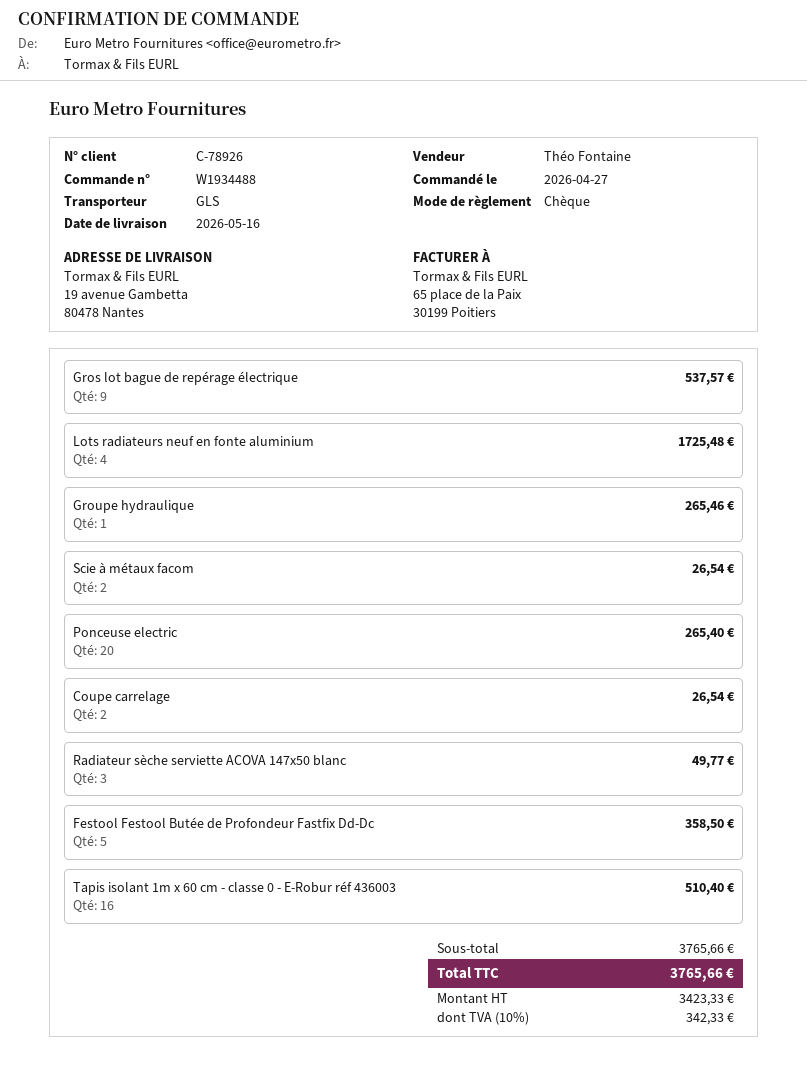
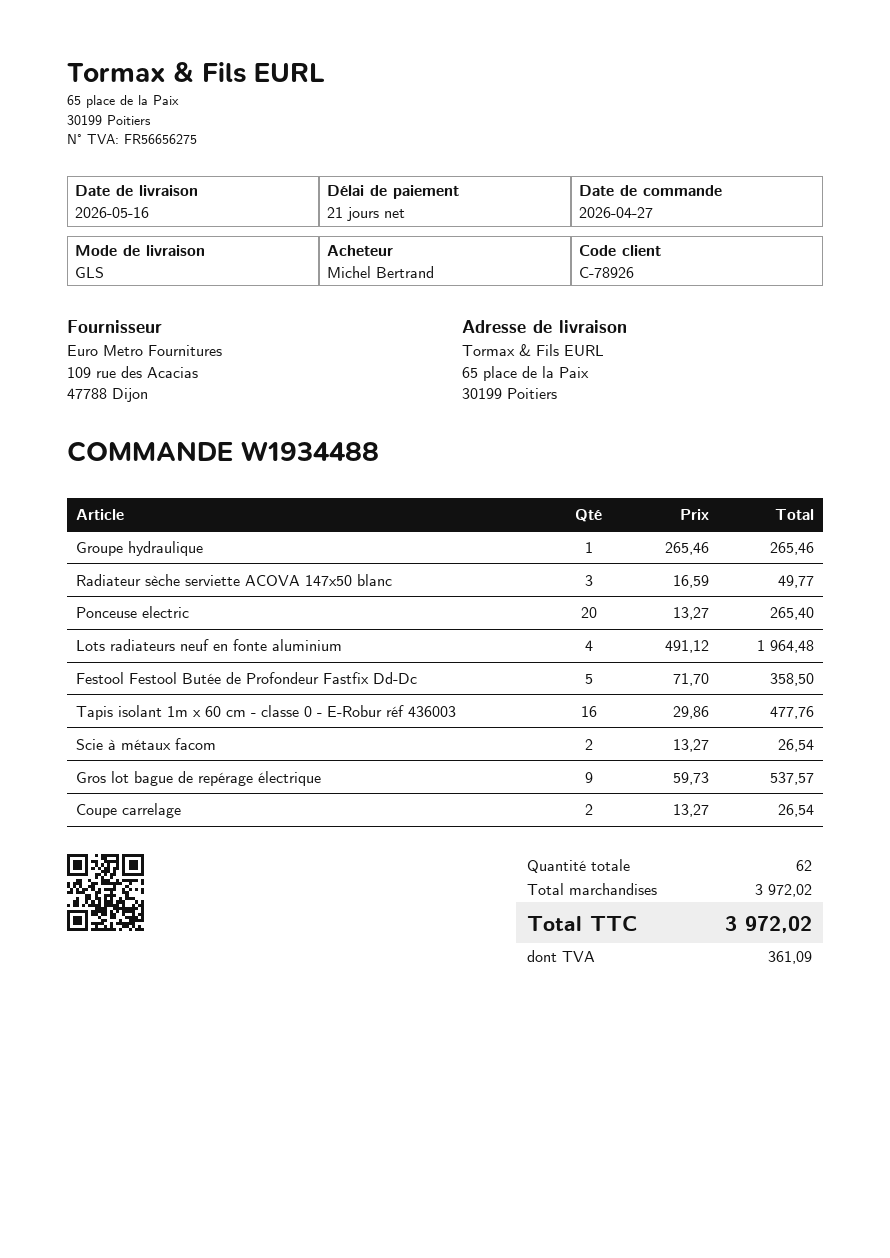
ship to: 19 avenue Gambetta, 80478 Nantes -> 65 place de la Paix, 30199 Poitiers
Lots radiateurs neuf en fonte aluminium: 4 for 1725.48 -> 4 for 1964.48
Tapis isolant 1m x 60 cm - classe 0 - E-Robur réf 436003: 16 for 510.40 -> 16 for 477.76
subtotal: 3765.66 -> 3972.02
tax: 342.33 -> 361.09
total: 3765.66 -> 3972.02

